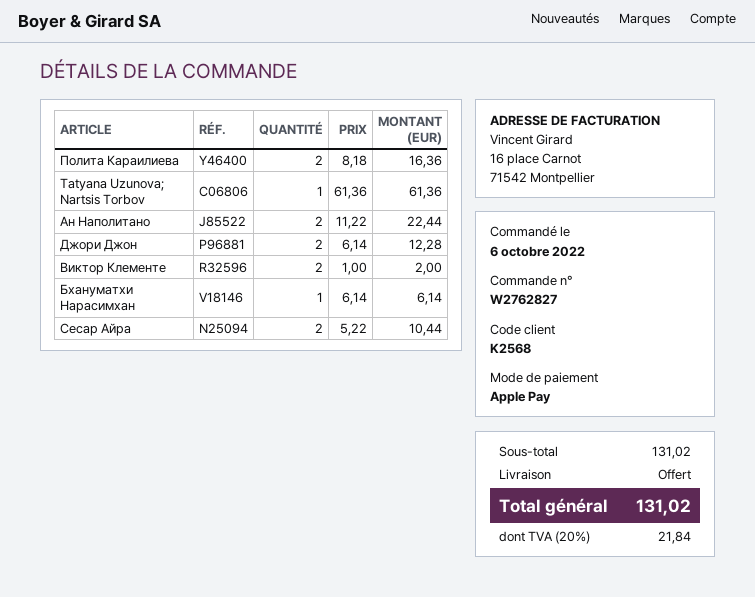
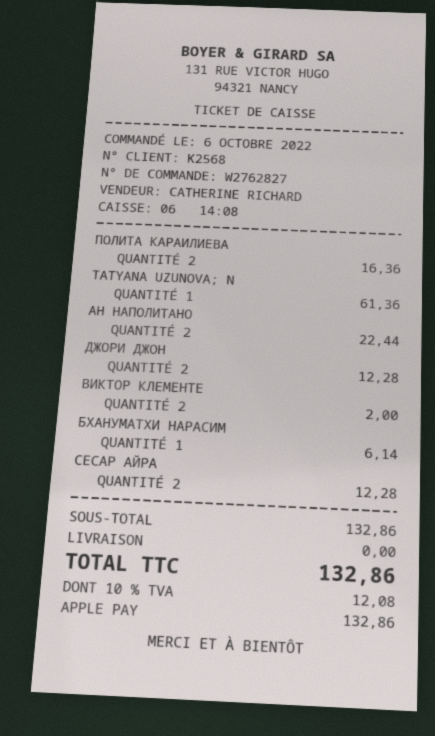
Сесар Айра: 2 for 10.44 -> 2 for 12.28
subtotal: 131.02 -> 132.86
tax: 20% = 21.84 -> 10% = 12.08
total: 131.02 -> 132.86

